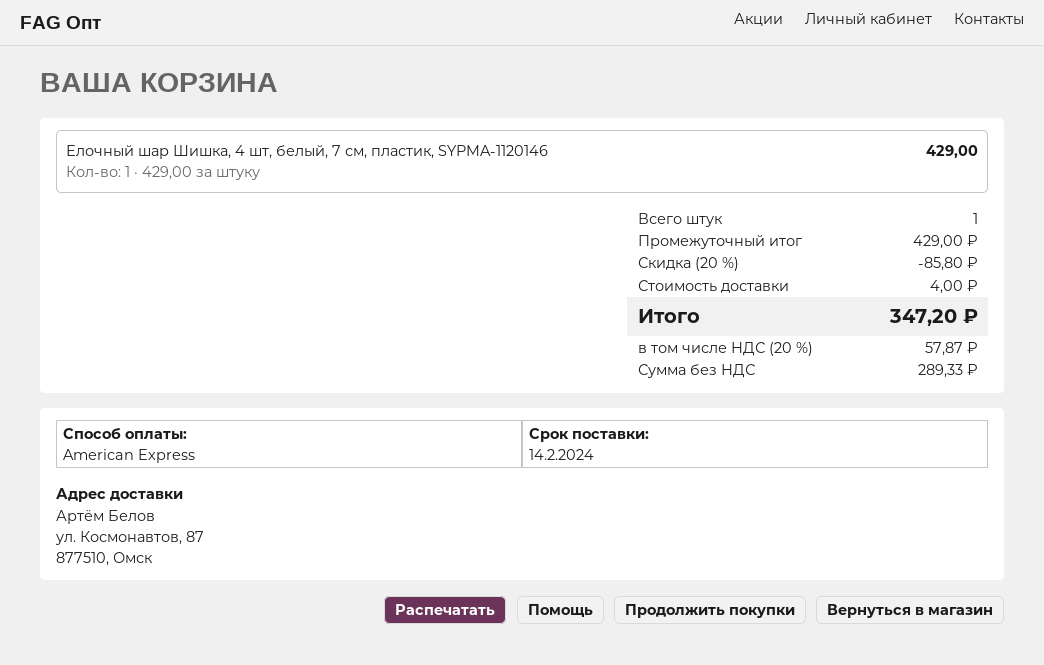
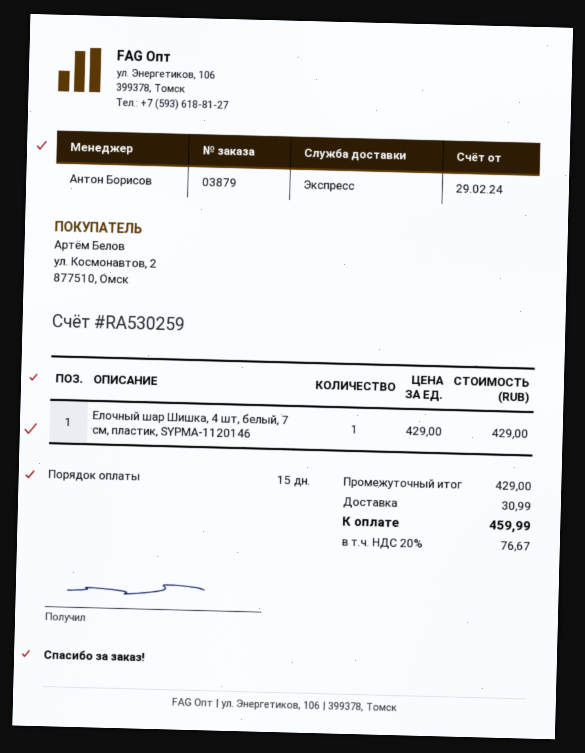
discount: 20% = 85.80 -> none
shipping: 4.00 -> 30.99
tax: 20% = 57.87 -> 20% = 76.67
total: 347.20 -> 459.99

